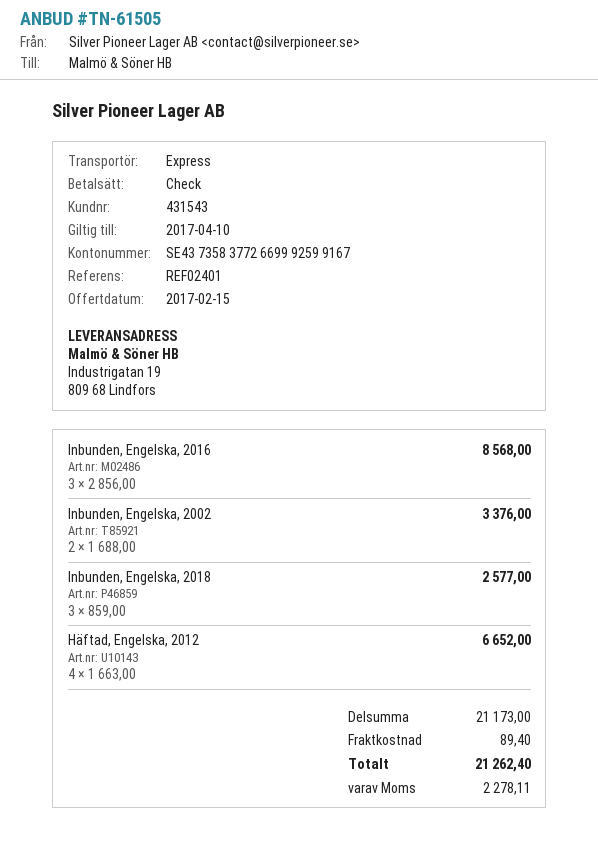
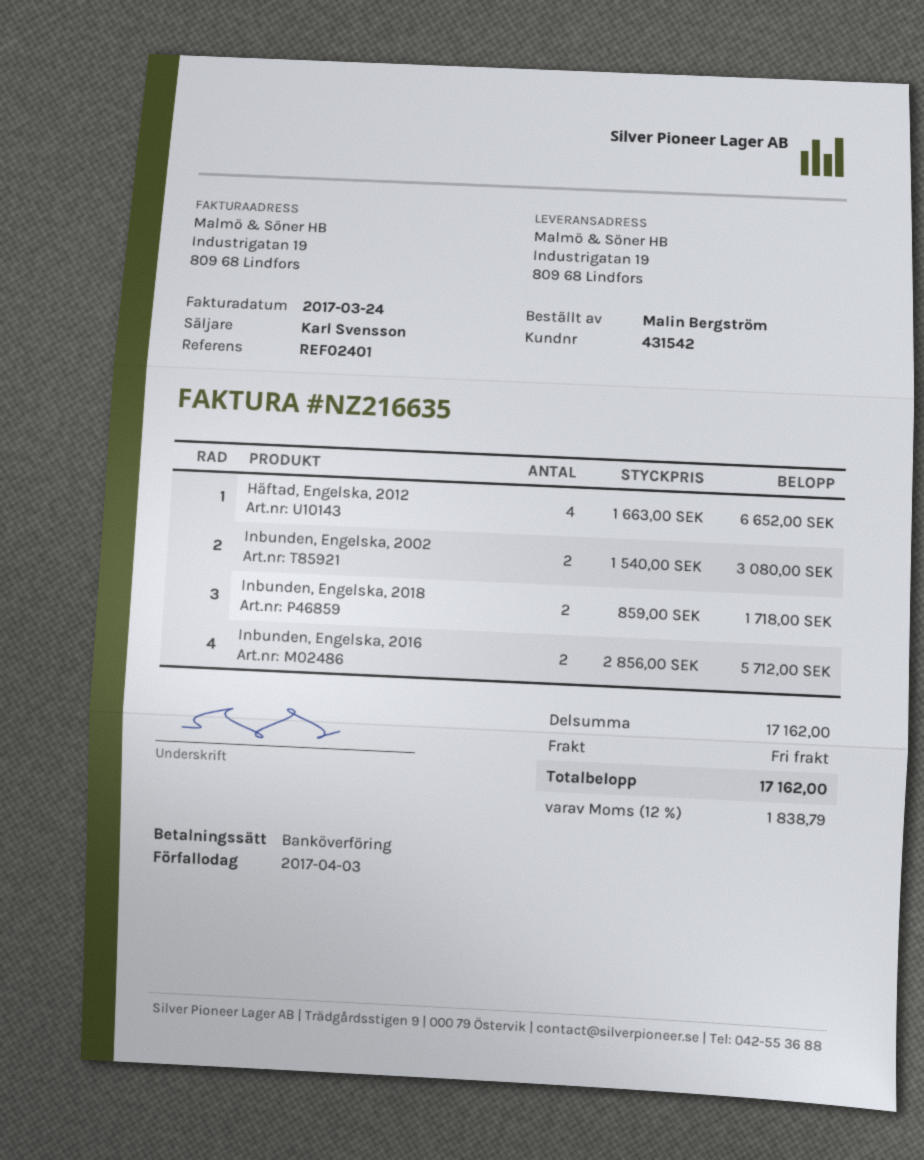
customer number: 431543 -> 431542
payment method: cheque -> bank transfer
Inbunden, Engelska, 2016: 3 x 2856.00 = 8568.00 -> 2 x 2856.00 = 5712.00
Inbunden, Engelska, 2002: 2 x 1688.00 = 3376.00 -> 2 x 1540.00 = 3080.00
Inbunden, Engelska, 2018: 3 x 859.00 = 2577.00 -> 2 x 859.00 = 1718.00
subtotal: 21173.00 -> 17162.00
shipping: 89.40 -> 0.00
tax: 2278.11 -> 1838.79
total: 21262.40 -> 17162.00

